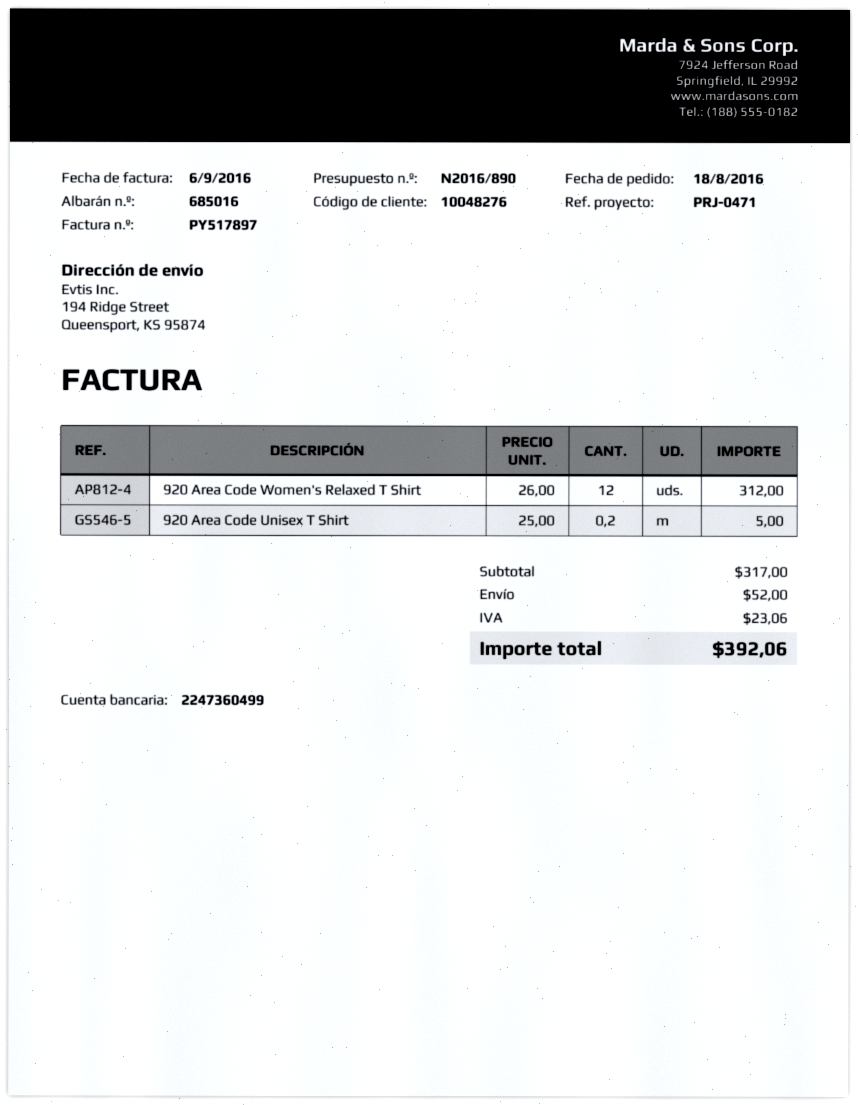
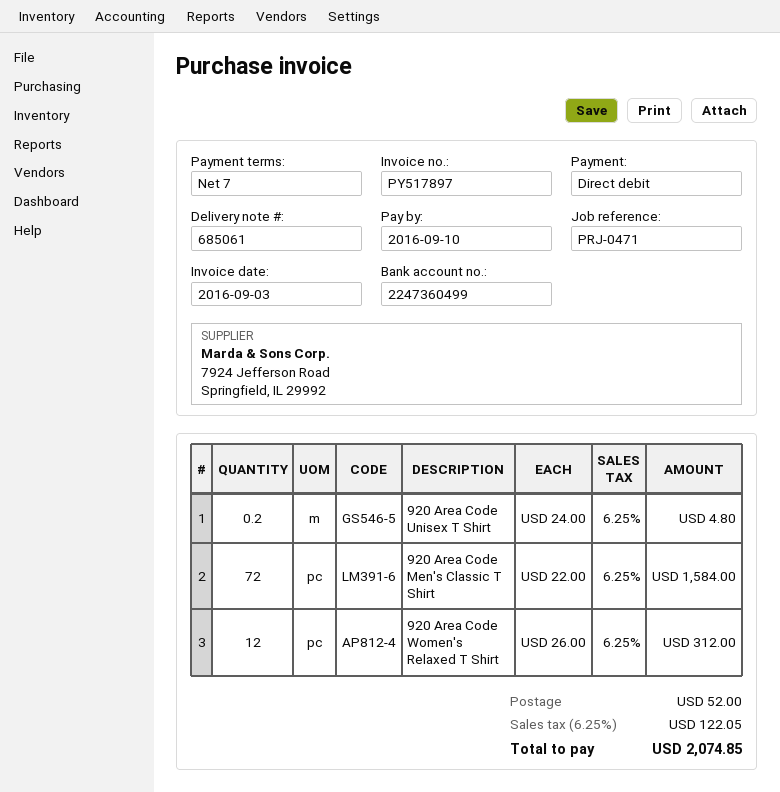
delivery note number: 685016 -> 685061
invoice date: 2016-09-06 -> 2016-09-03
920 Area Code Unisex T Shirt: 0.2 x 25.00 = 5.00 -> 0.2 x 24.00 = 4.80
920 Area Code Men's Classic T Shirt: none -> 72 x 22.00 = 1584.00
tax: 23.06 -> 122.05
total: 392.06 -> 2074.85

